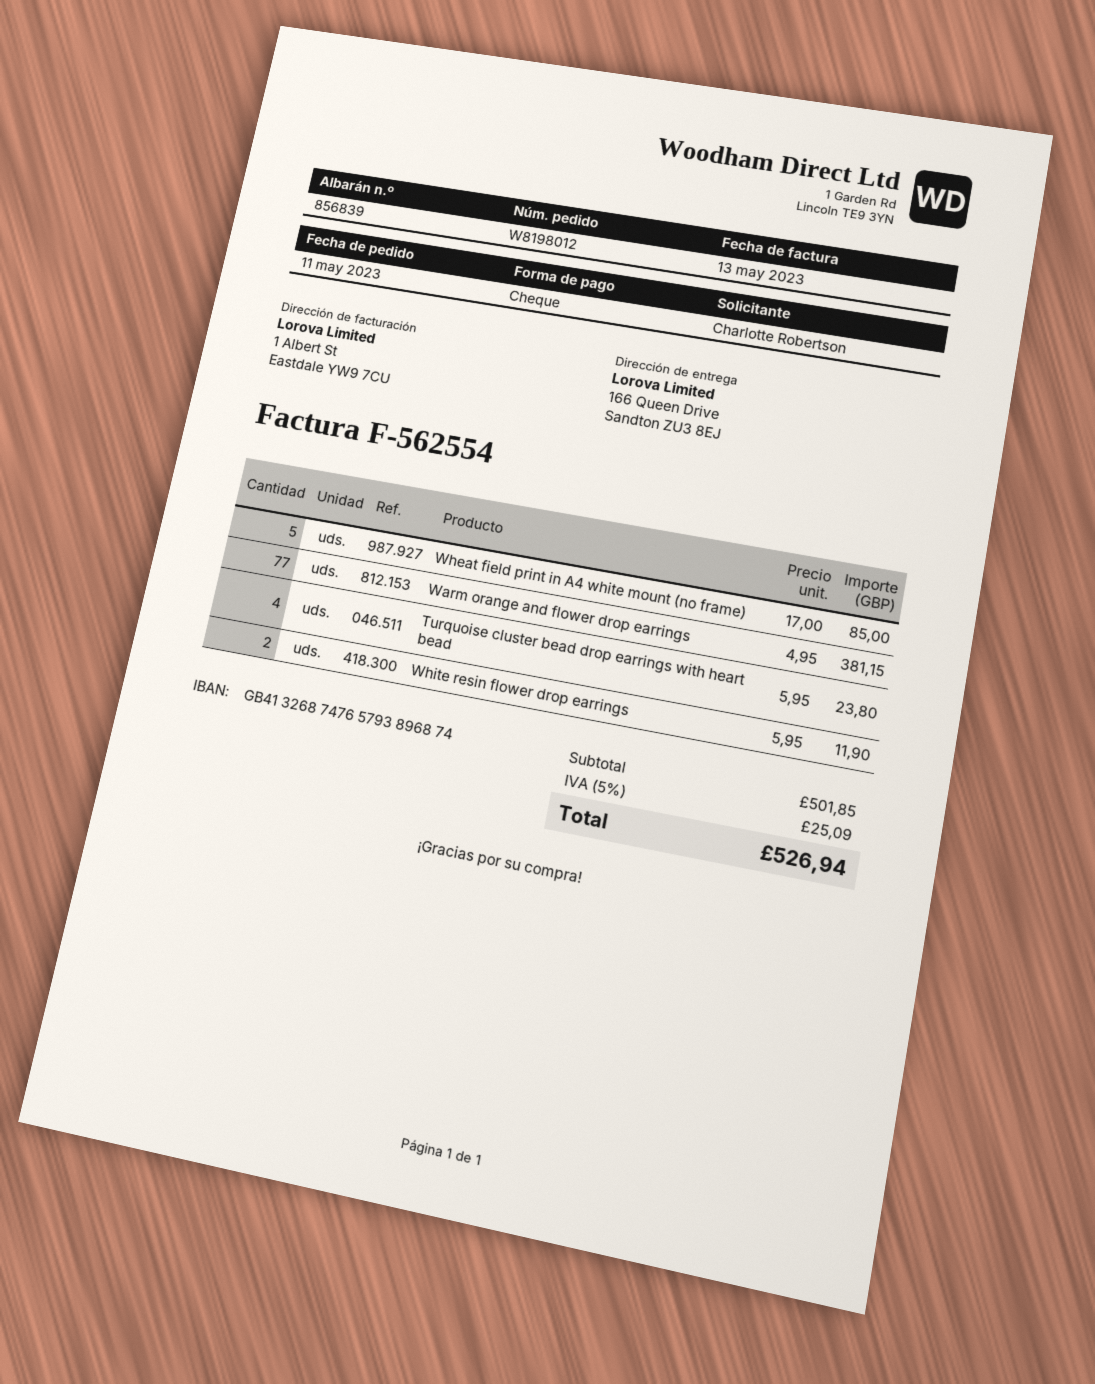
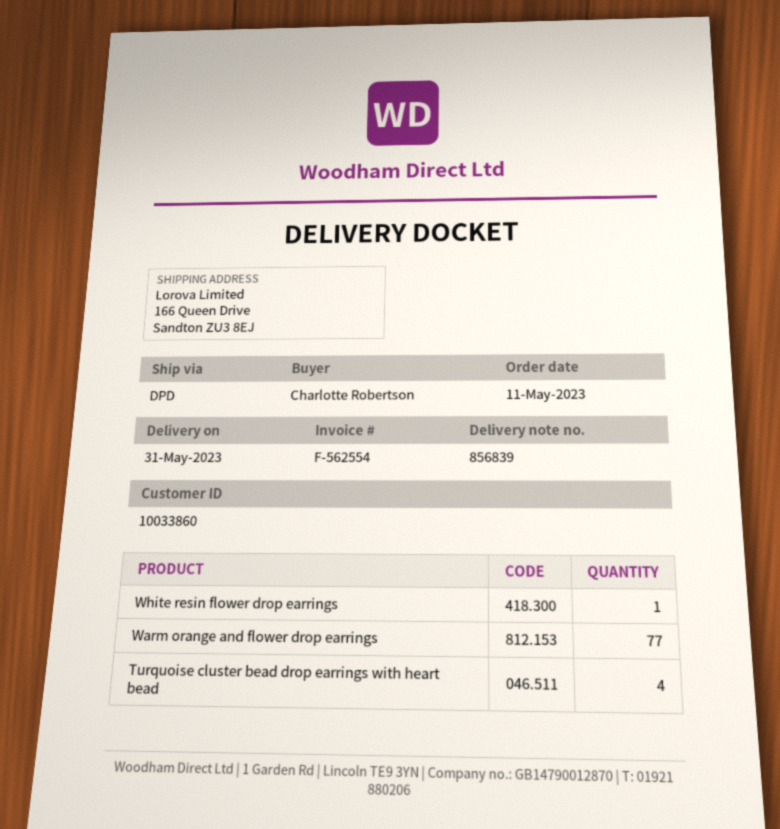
Wheat field print in A4 white mount (no frame): 5 -> none
White resin flower drop earrings: 2 -> 1

